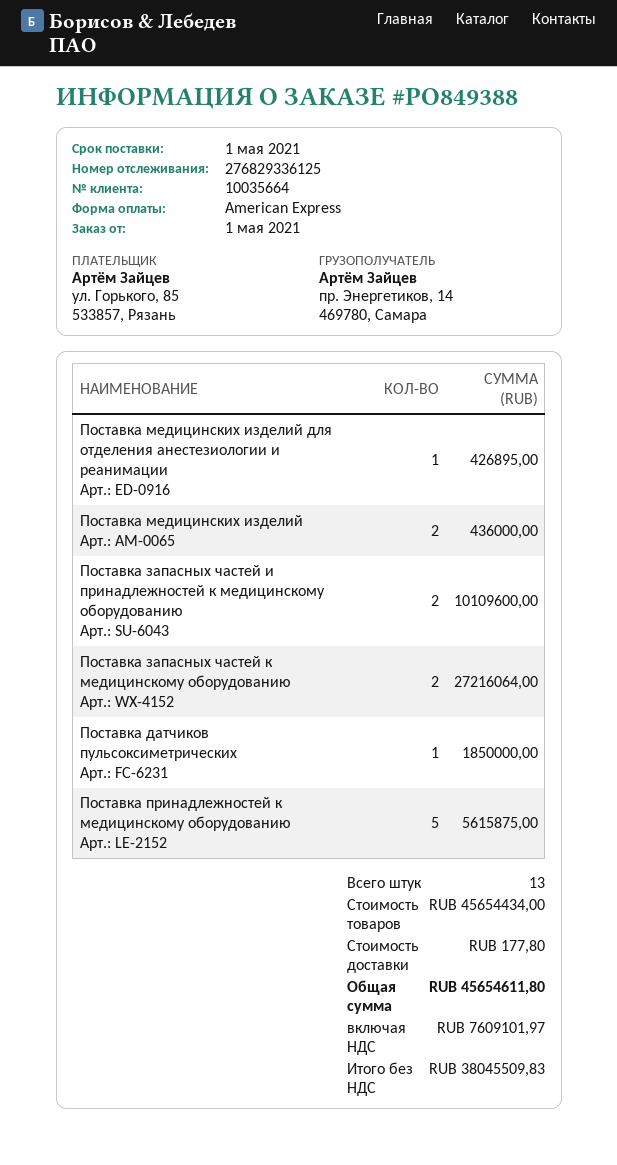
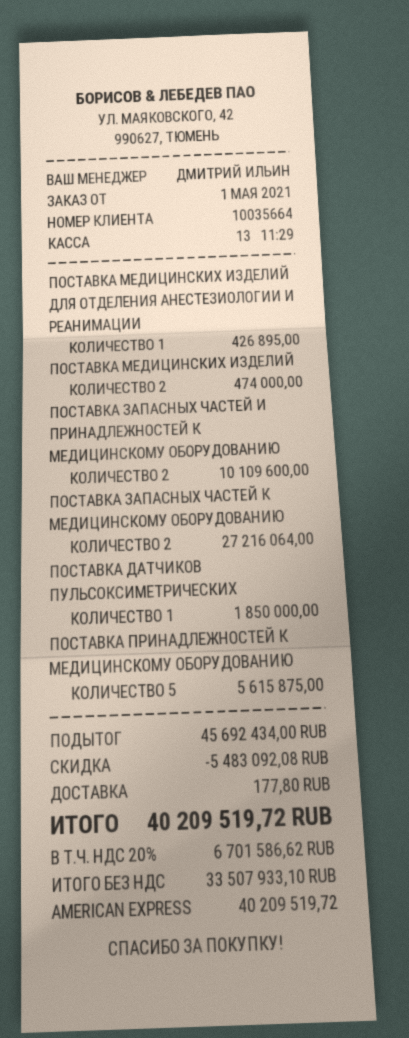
Поставка медицинских изделий: 2 for 436000.00 -> 2 for 474000.00
subtotal: 45654434.00 -> 45692434.00
discount: none -> 5483092.08
net: 38045509.83 -> 33507933.10
tax: 7609101.97 -> 6701586.62
total: 45654611.80 -> 40209519.72

